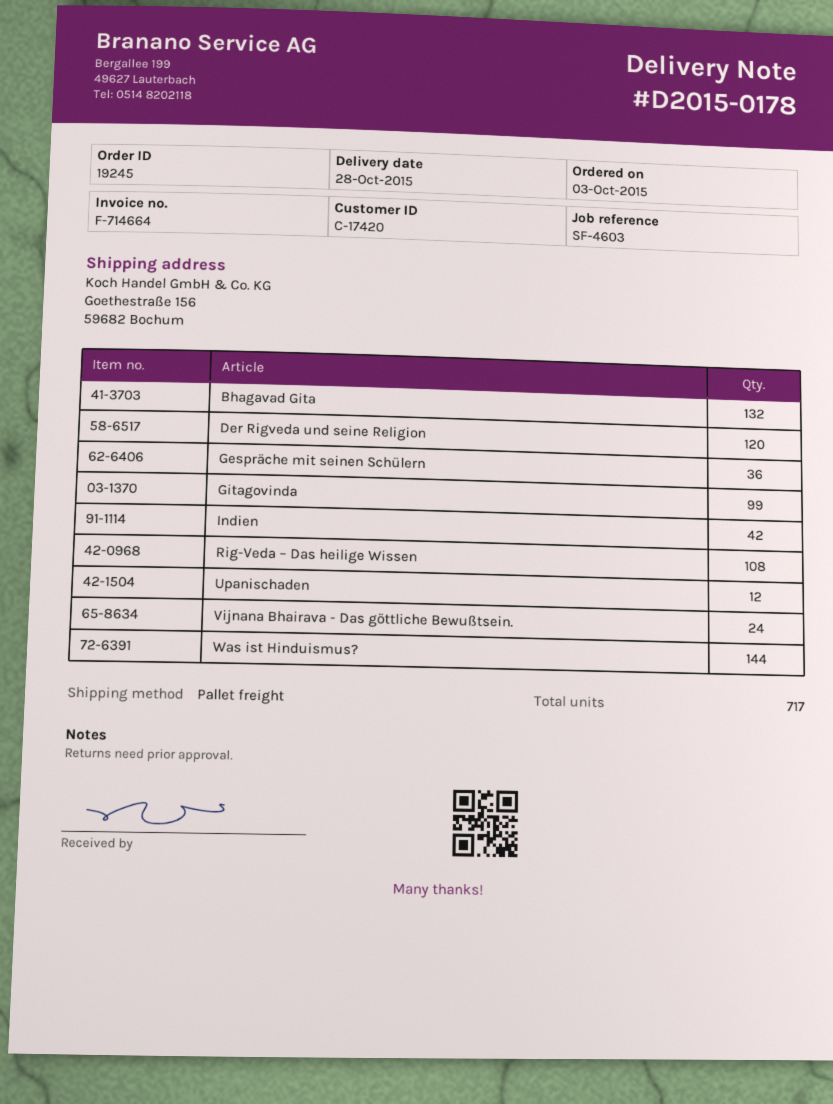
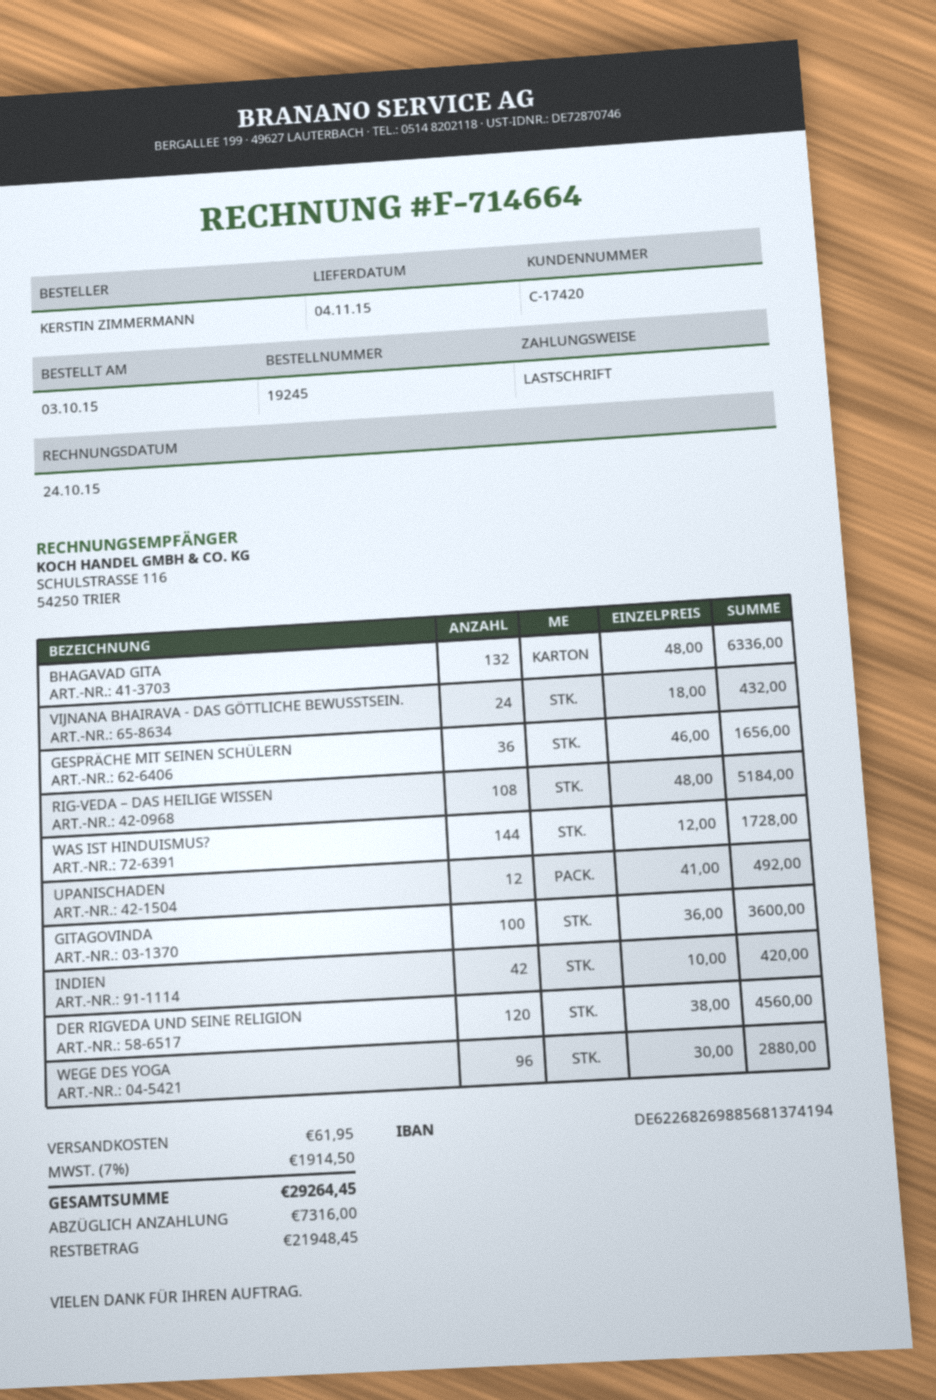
delivery date: 2015-10-28 -> 2015-11-04
Gitagovinda: 99 -> 100
WEGE DES YOGA: none -> 96

